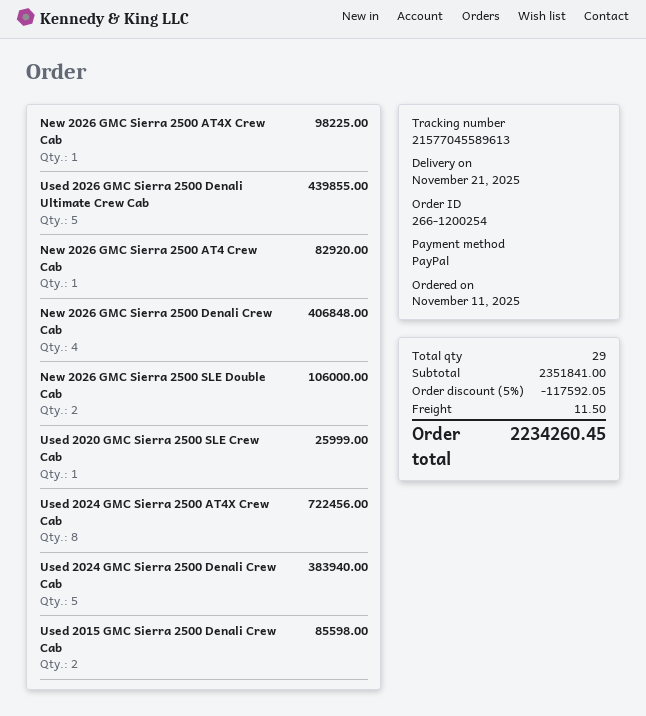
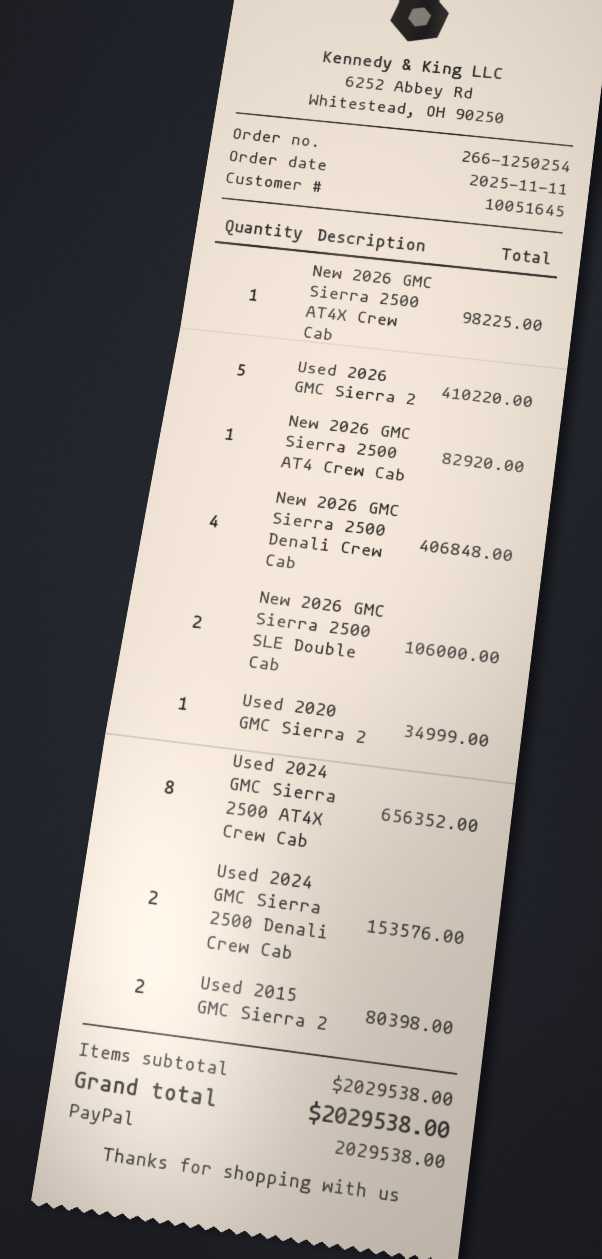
order number: 266-1200254 -> 266-1250254
Used 2026 GMC Sierra 2500 Denali Ultimate Crew Cab: 5 for 439855.00 -> 5 for 410220.00
Used 2020 GMC Sierra 2500 SLE Crew Cab: 1 for 25999.00 -> 1 for 34999.00
Used 2024 GMC Sierra 2500 AT4X Crew Cab: 8 for 722456.00 -> 8 for 656352.00
Used 2024 GMC Sierra 2500 Denali Crew Cab: 5 for 383940.00 -> 2 for 153576.00
Used 2015 GMC Sierra 2500 Denali Crew Cab: 2 for 85598.00 -> 2 for 80398.00
subtotal: 2351841.00 -> 2029538.00
discount: 5% = 117592.05 -> none
shipping: 11.50 -> none
total: 2234260.45 -> 2029538.00

